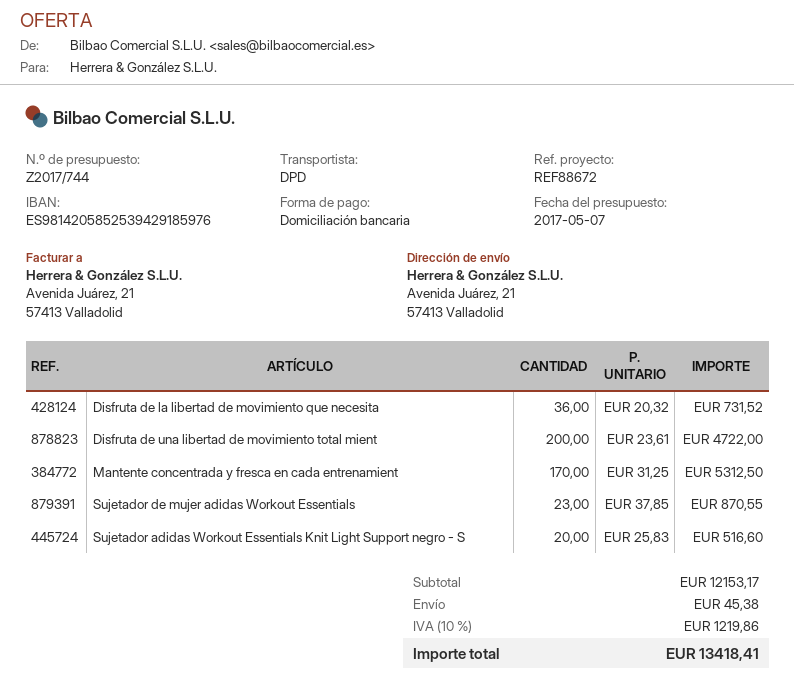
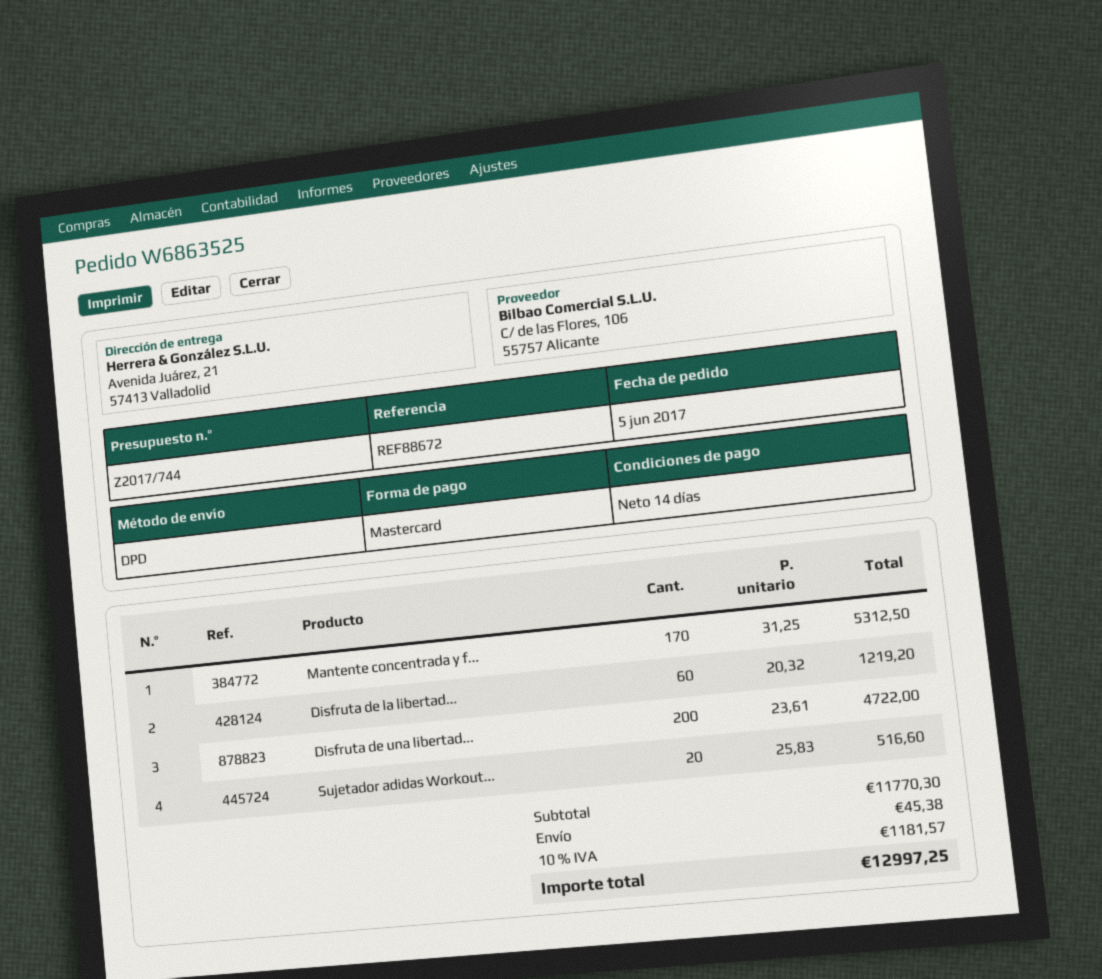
payment method: direct debit -> Mastercard
Disfruta de la libertad de movimiento que necesita: 36 x 20.32 = 731.52 -> 60 x 20.32 = 1219.20
Sujetador de mujer adidas Workout Essentials: 23 x 37.85 = 870.55 -> none
subtotal: 12153.17 -> 11770.30
tax: 10% = 1219.86 -> 10% = 1181.57
total: 13418.41 -> 12997.25

